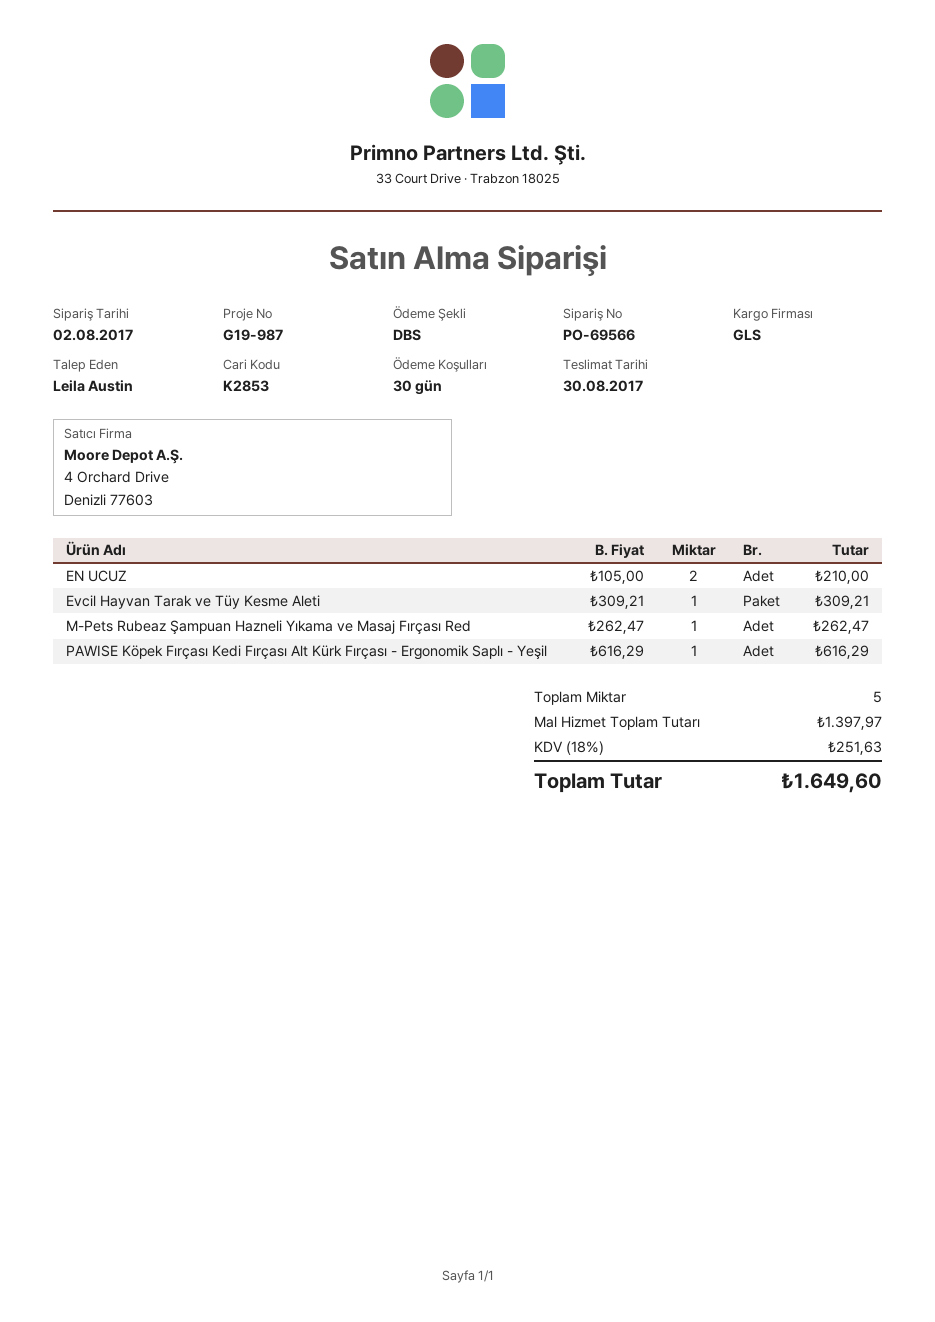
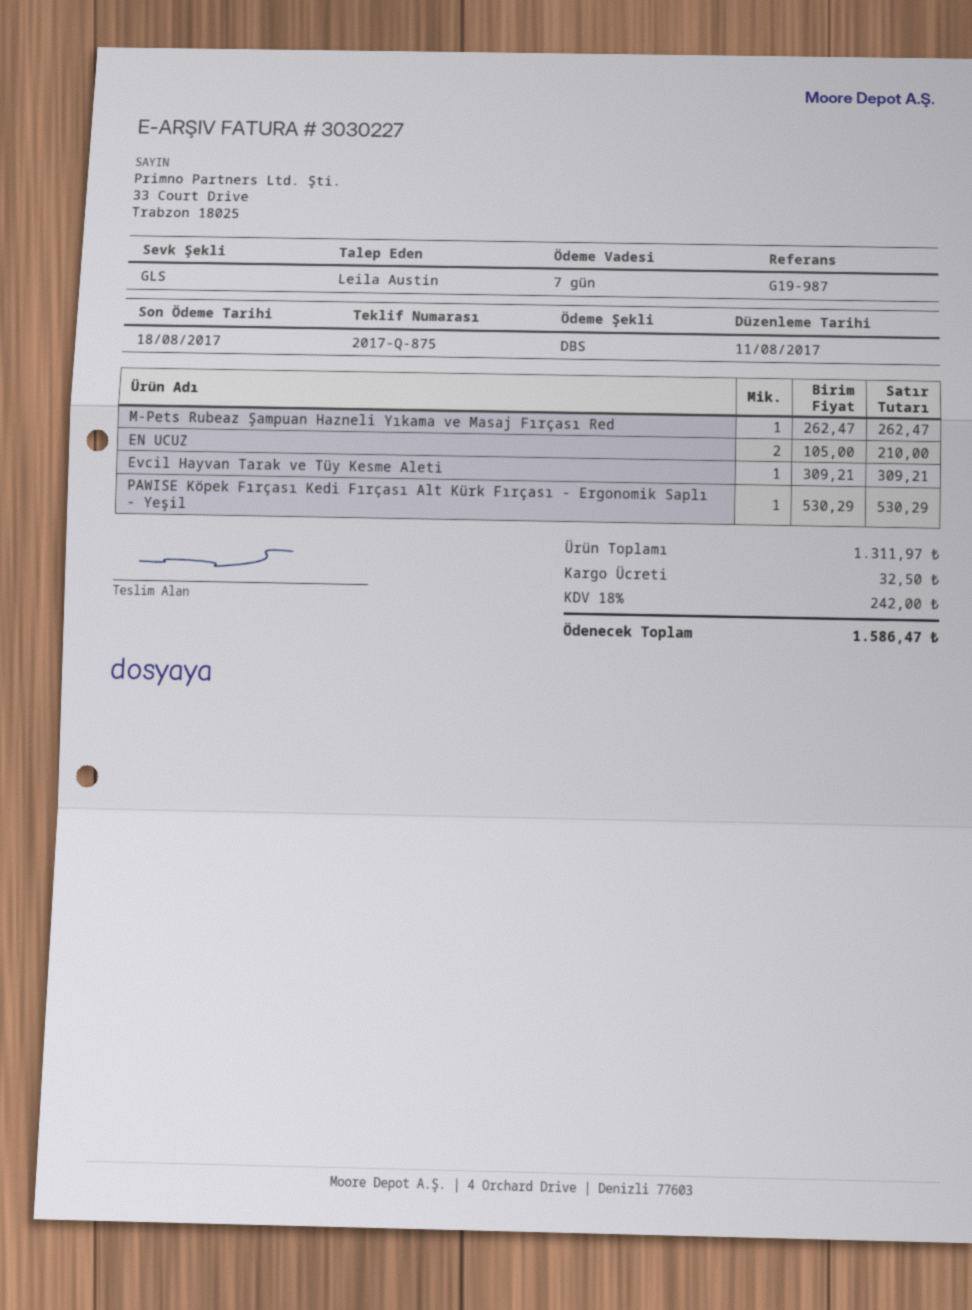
payment terms: 30 days -> 7 days
PAWISE Köpek Fırçası Kedi Fırçası Alt Kürk Fırçası - Ergonomik Saplı - Yeşil: 1 x 616.29 = 616.29 -> 1 x 530.29 = 530.29
subtotal: 1397.97 -> 1311.97
shipping: none -> 32.50
tax: 18% = 251.63 -> 18% = 242.00
total: 1649.60 -> 1586.47

